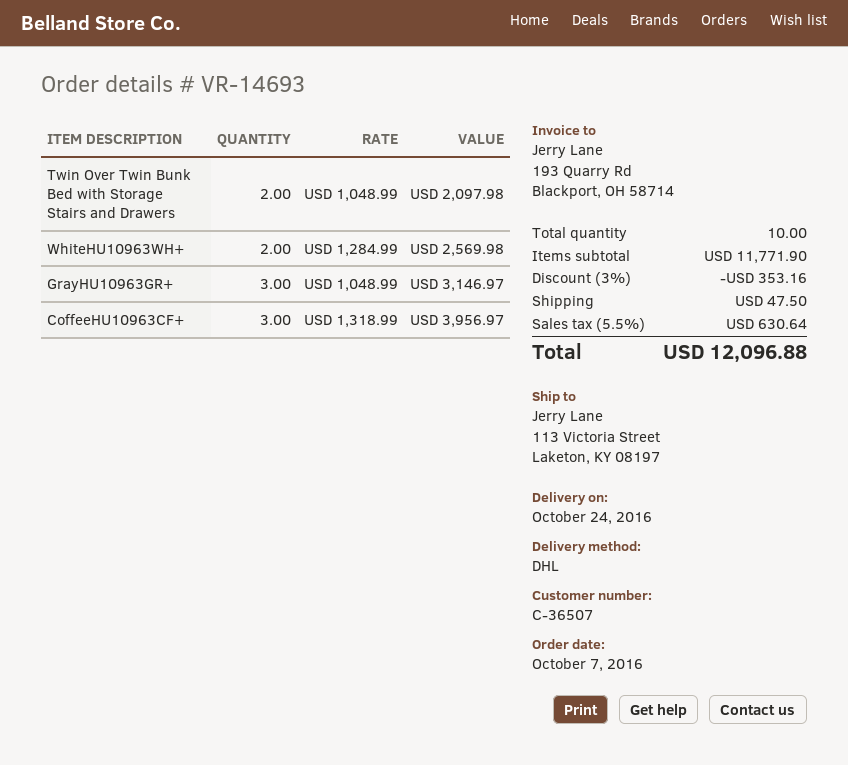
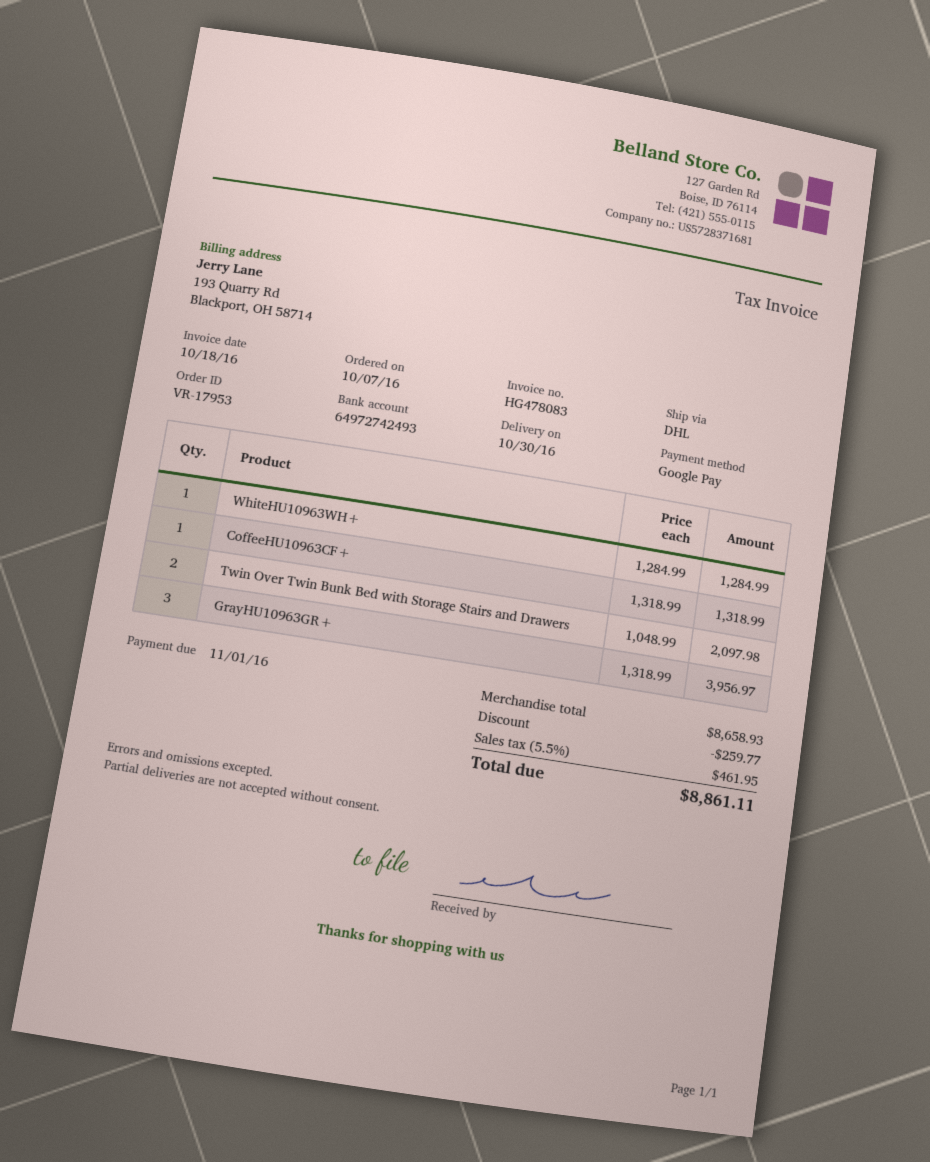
order number: VR-14693 -> VR-17953
delivery date: 2016-10-24 -> 2016-10-30
WhiteHU10963WH+: 2 x 1284.99 = 2569.98 -> 1 x 1284.99 = 1284.99
GrayHU10963GR+: 3 x 1048.99 = 3146.97 -> 3 x 1318.99 = 3956.97
CoffeeHU10963CF+: 3 x 1318.99 = 3956.97 -> 1 x 1318.99 = 1318.99
subtotal: 11771.90 -> 8658.93
discount: 353.16 -> 259.77
shipping: 47.50 -> none
tax: 5.5% = 630.64 -> 5.5% = 461.95
total: 12096.88 -> 8861.11

